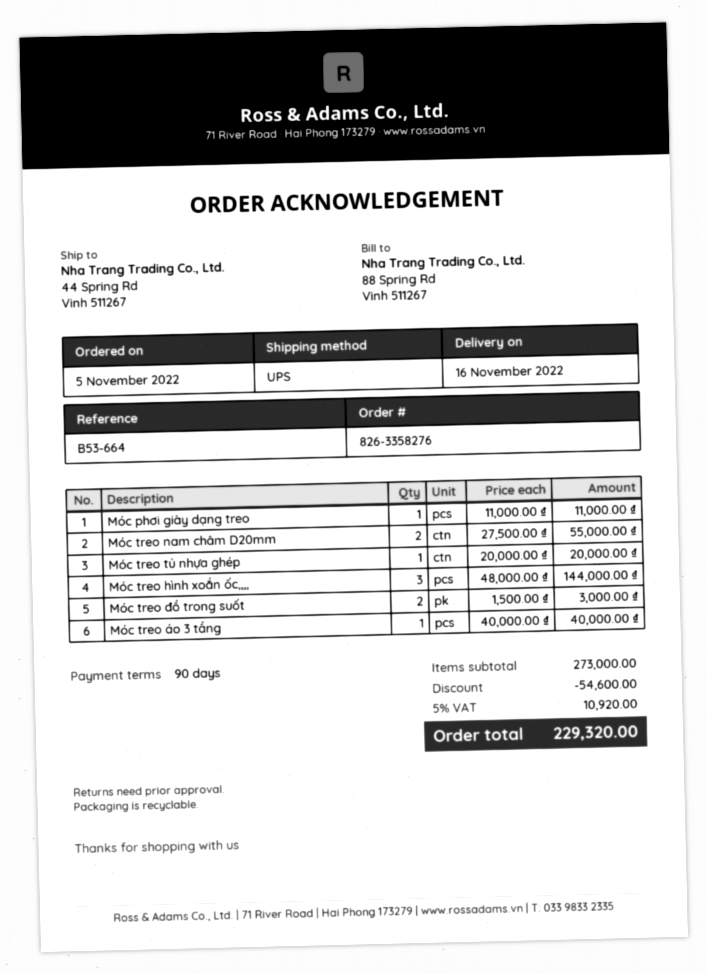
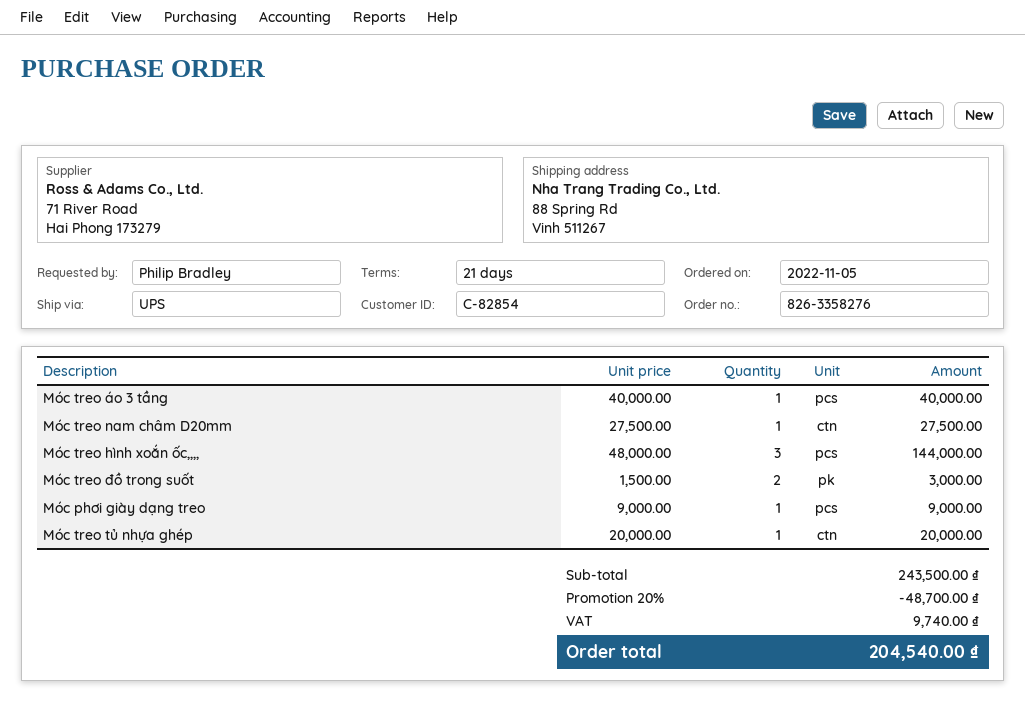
payment terms: 90 days -> 21 days
ship to: 44 Spring Rd, Vinh 511267 -> 88 Spring Rd, Vinh 511267
Móc phơi giày dạng treo: 1 x 11000.00 = 11000.00 -> 1 x 9000.00 = 9000.00
Móc treo nam châm D20mm: 2 x 27500.00 = 55000.00 -> 1 x 27500.00 = 27500.00
subtotal: 273000.00 -> 243500.00
discount: 54600.00 -> 48700.00
tax: 10920.00 -> 9740.00
total: 229320.00 -> 204540.00

